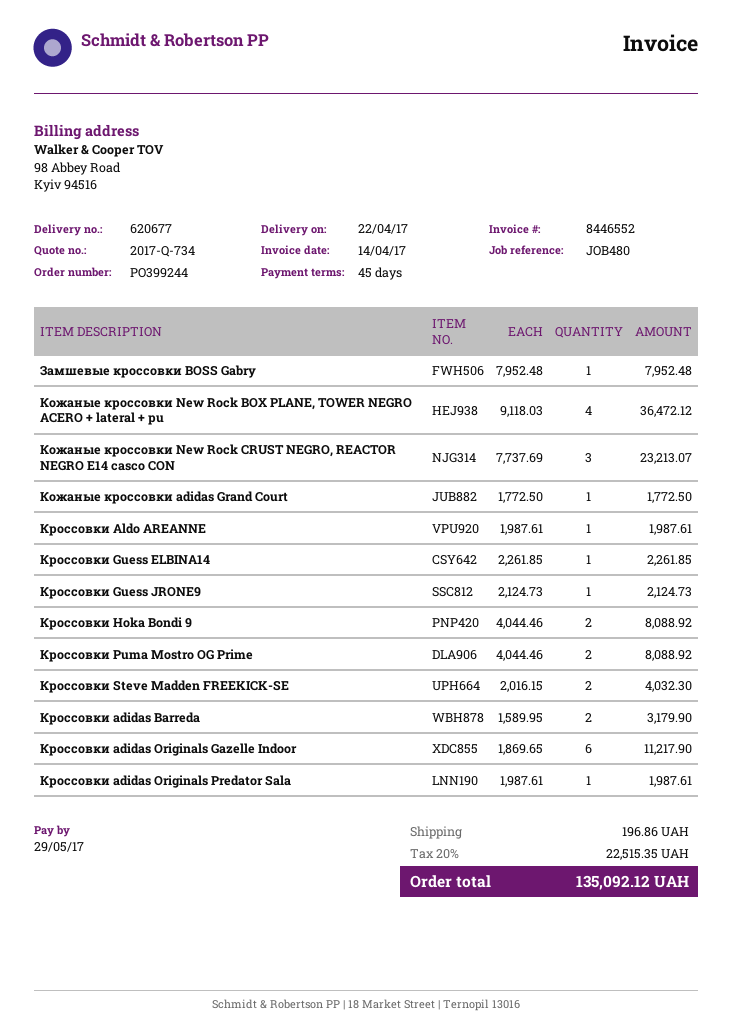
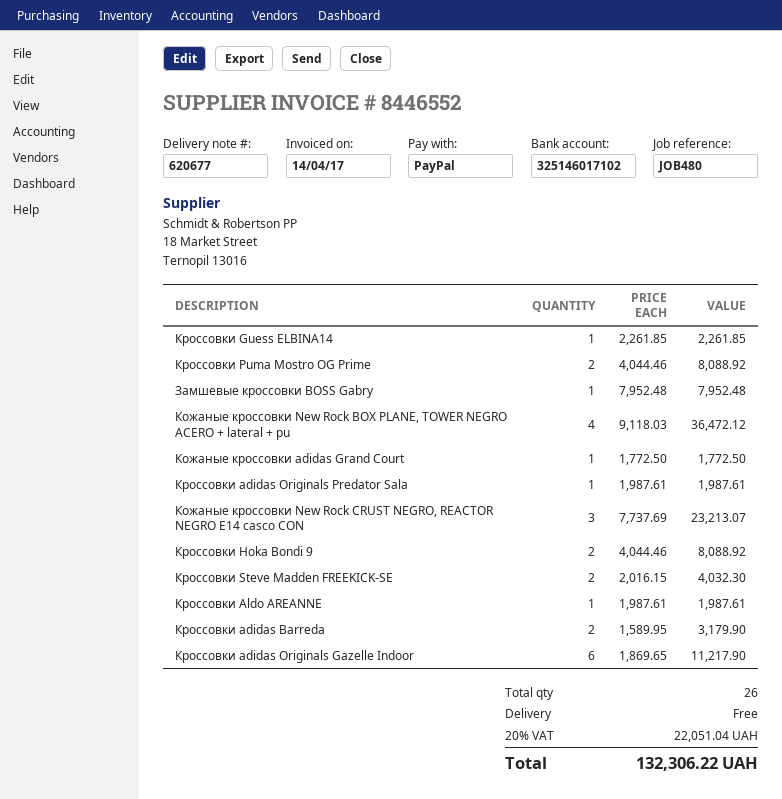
Кроссовки Guess JRONE9: 1 x 2124.73 = 2124.73 -> none
shipping: 196.86 -> 0.00
tax: 20% = 22515.35 -> 20% = 22051.04
total: 135092.12 -> 132306.22

